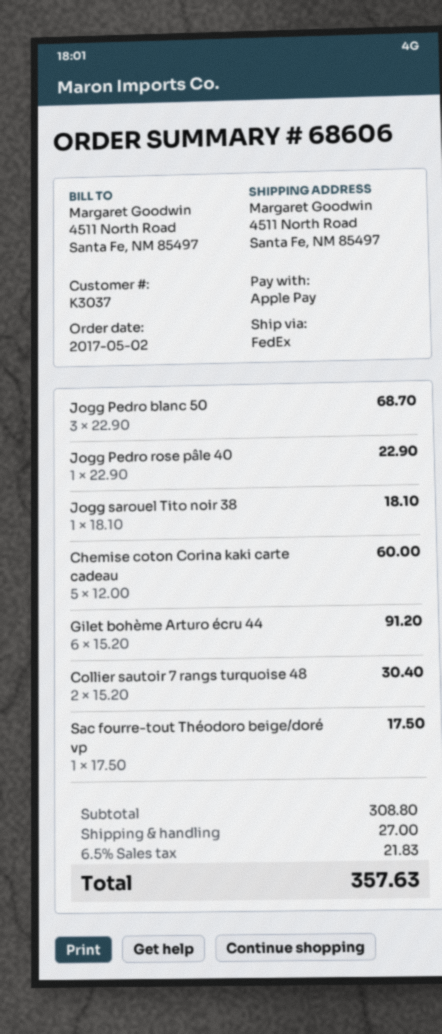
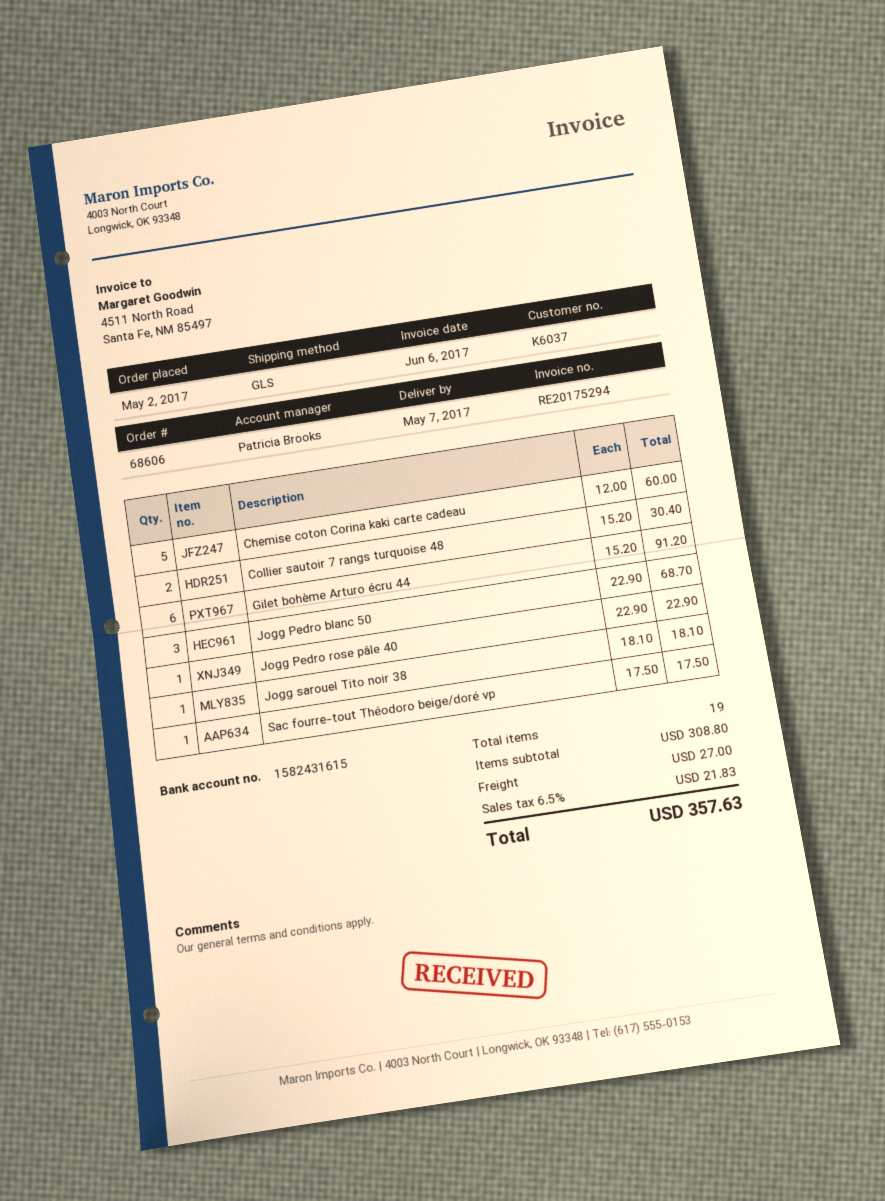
customer number: K3037 -> K6037
shipping method: FedEx -> GLS

